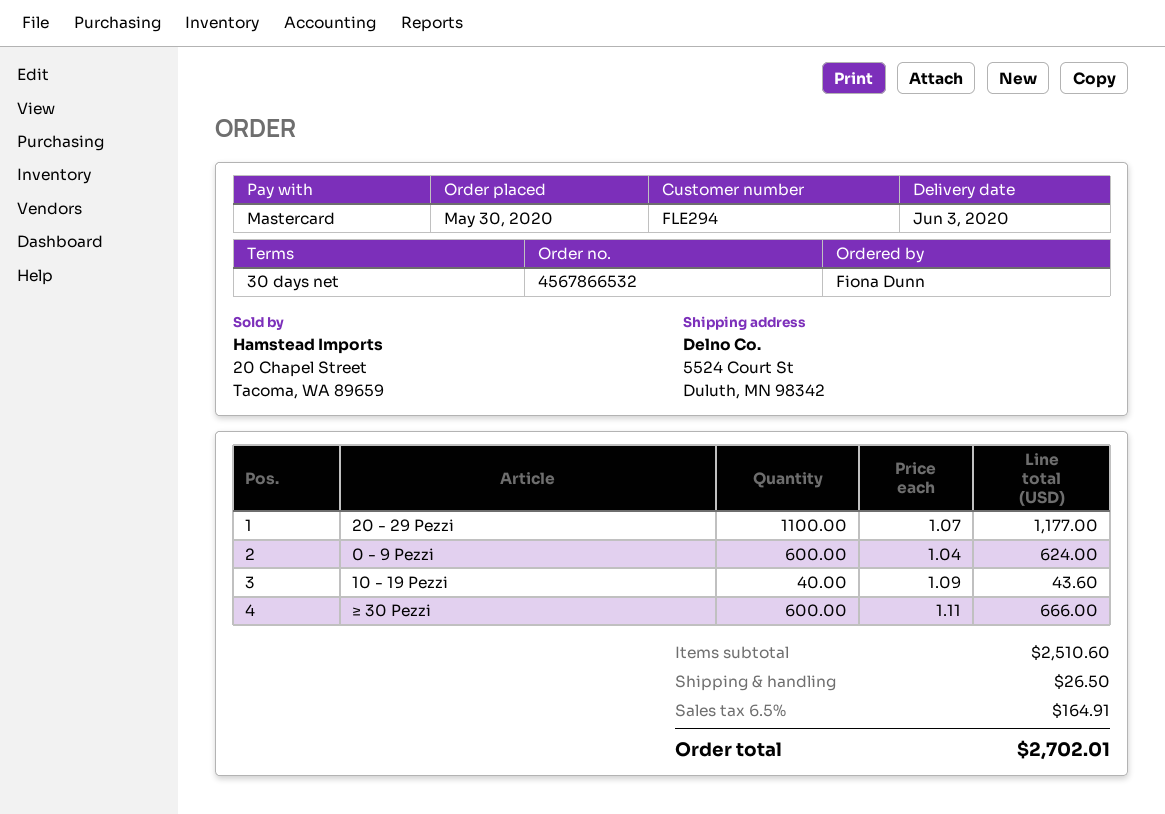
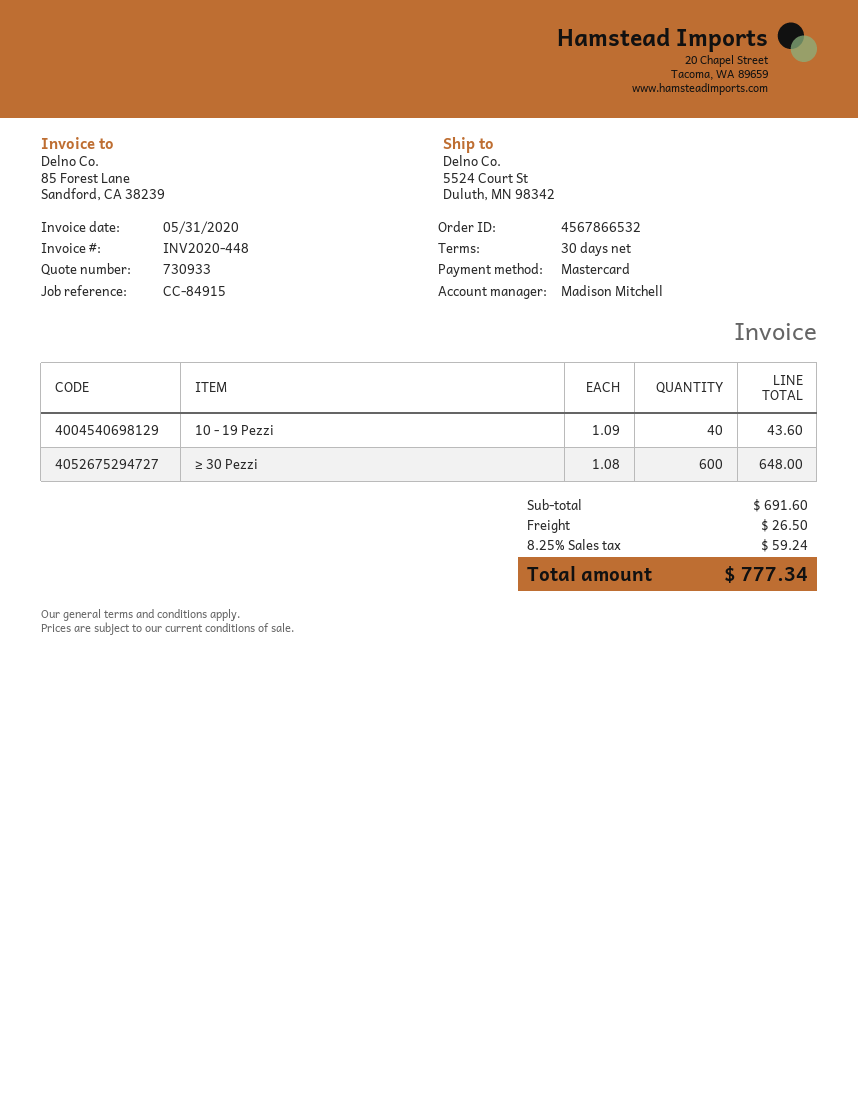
20 - 29 Pezzi: 1100 x 1.07 = 1177.00 -> none
0 - 9 Pezzi: 600 x 1.04 = 624.00 -> none
≥ 30 Pezzi: 600 x 1.11 = 666.00 -> 600 x 1.08 = 648.00
subtotal: 2510.60 -> 691.60
tax: 6.5% = 164.91 -> 8.25% = 59.24
total: 2702.01 -> 777.34

